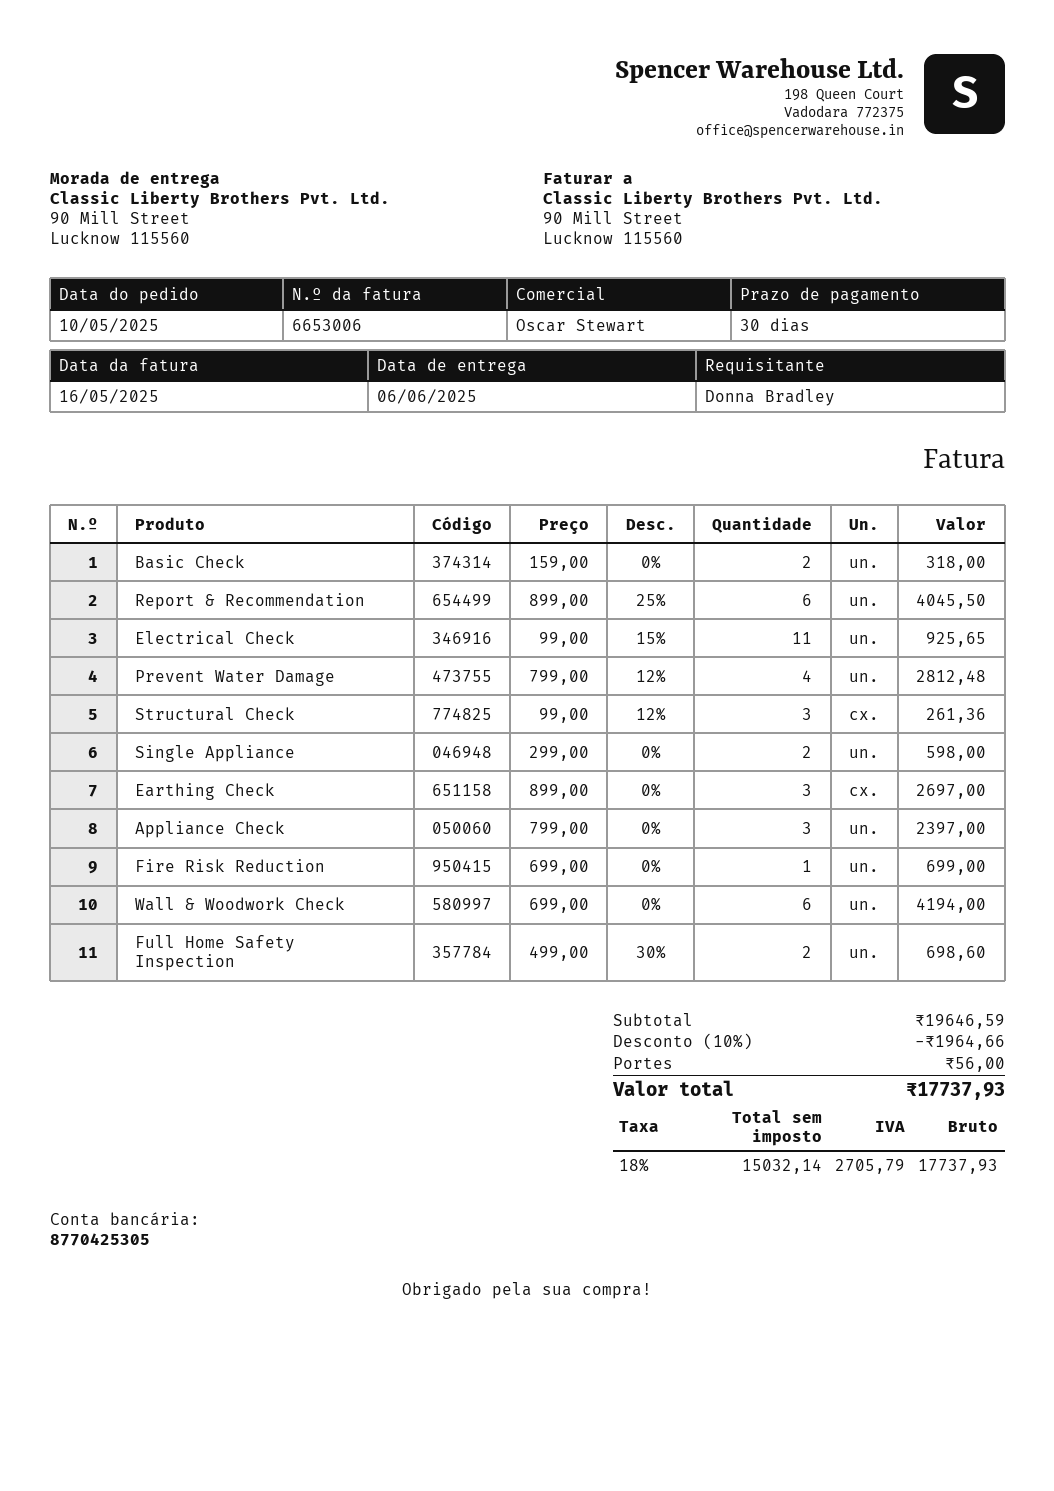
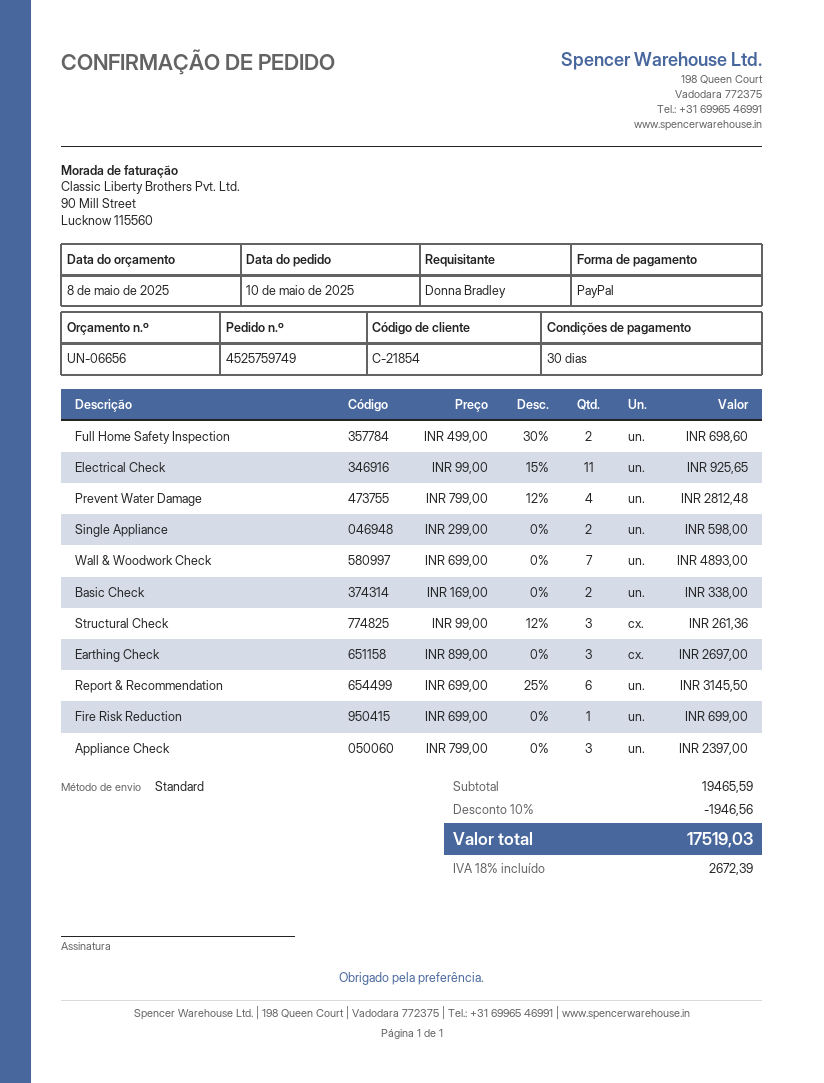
Basic Check: 2 x 159.00 = 318.00 -> 2 x 169.00 = 338.00
Report & Recommendation: 6 x 899.00 - 25% = 4045.50 -> 6 x 699.00 - 25% = 3145.50
Wall & Woodwork Check: 6 x 699.00 = 4194.00 -> 7 x 699.00 = 4893.00
subtotal: 19646.59 -> 19465.59
discount: 10% = 1964.66 -> 10% = 1946.56
shipping: 56.00 -> none
tax: 18% = 2705.79 -> 18% = 2672.39
total: 17737.93 -> 17519.03

